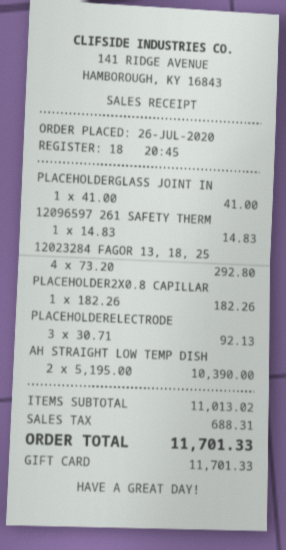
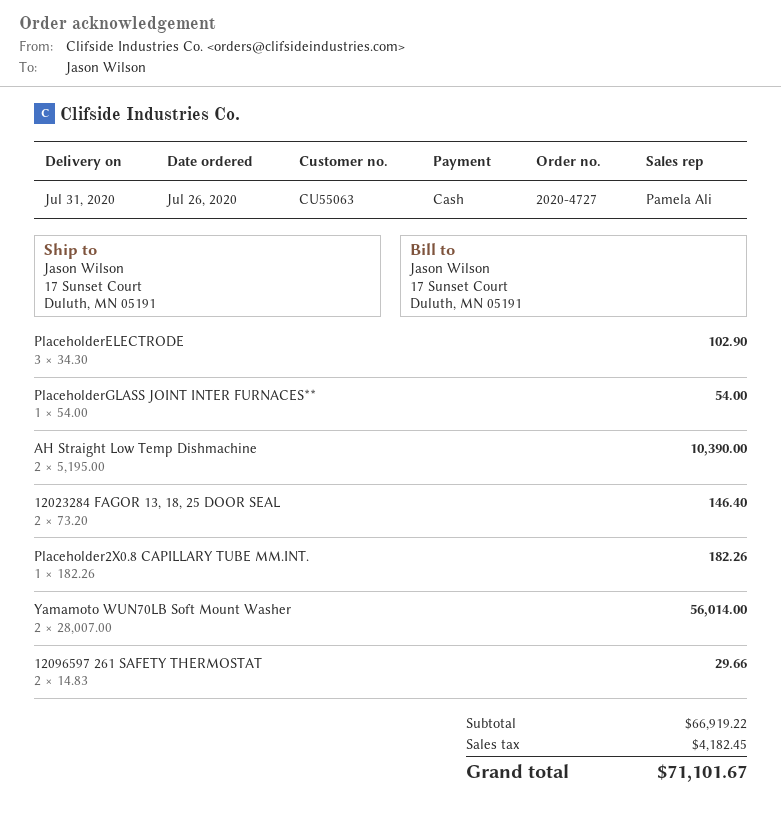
payment method: gift card -> cash
PLACEHOLDERGLASS JOINT IN: 1 x 41.00 = 41.00 -> 1 x 54.00 = 54.00
12096597 261 SAFETY THERM: 1 x 14.83 = 14.83 -> 2 x 14.83 = 29.66
12023284 FAGOR 13, 18, 25: 4 x 73.20 = 292.80 -> 2 x 73.20 = 146.40
PLACEHOLDERELECTRODE: 3 x 30.71 = 92.13 -> 3 x 34.30 = 102.90
Yamamoto WUN70LB Soft Mount Washer: none -> 2 x 28007.00 = 56014.00
subtotal: 11013.02 -> 66919.22
tax: 688.31 -> 4182.45
total: 11701.33 -> 71101.67

